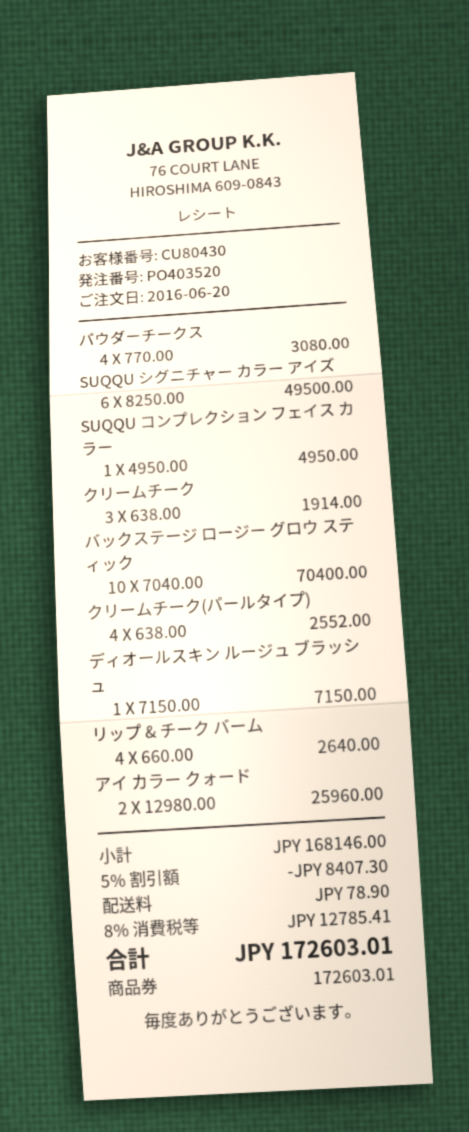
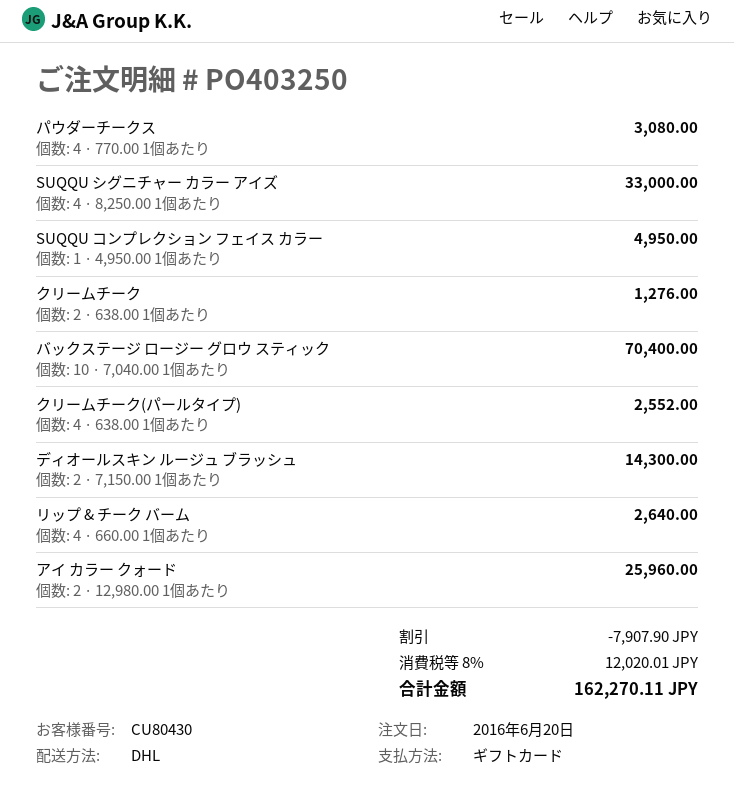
order number: PO403520 -> PO403250
SUQQU シグニチャー カラー アイズ: 6 x 8250.00 = 49500.00 -> 4 x 8250.00 = 33000.00
クリームチーク: 3 x 638.00 = 1914.00 -> 2 x 638.00 = 1276.00
ディオールスキン ルージュ ブラッシュ: 1 x 7150.00 = 7150.00 -> 2 x 7150.00 = 14300.00
discount: 8407.30 -> 7907.90
shipping: 78.90 -> none
tax: 8% = 12785.41 -> 8% = 12020.01
total: 172603.01 -> 162270.11

